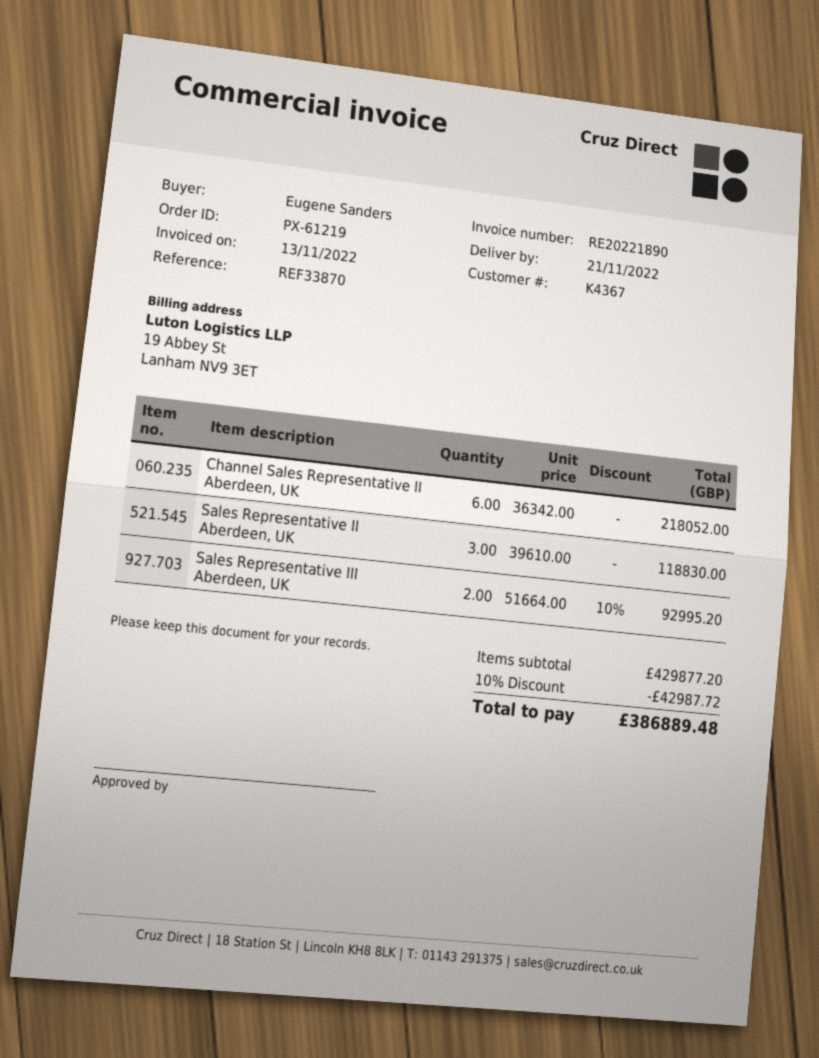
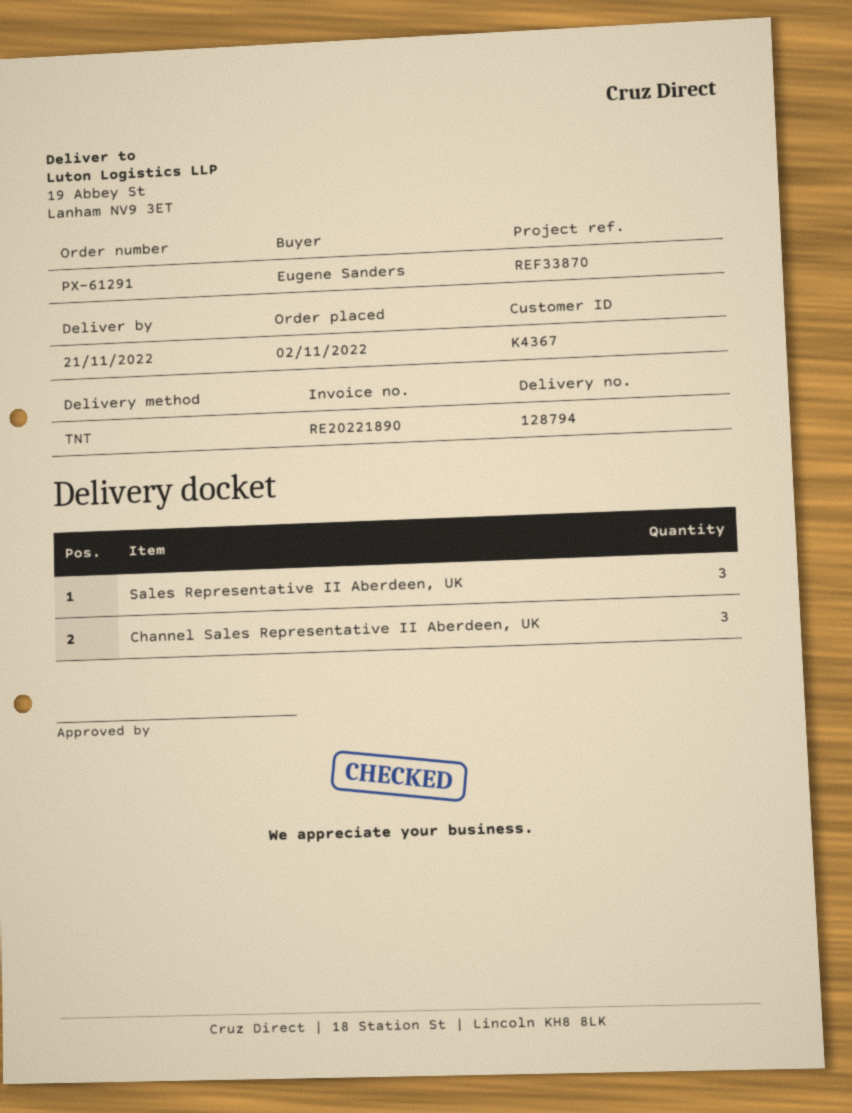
order number: PX-61219 -> PX-61291
Channel Sales Representative II Aberdeen, UK: 6 -> 3
Sales Representative III Aberdeen, UK: 2 -> none

